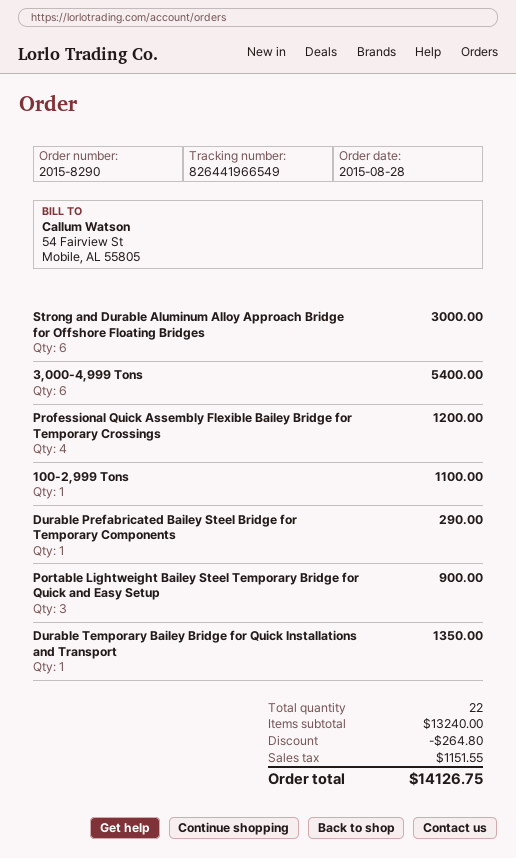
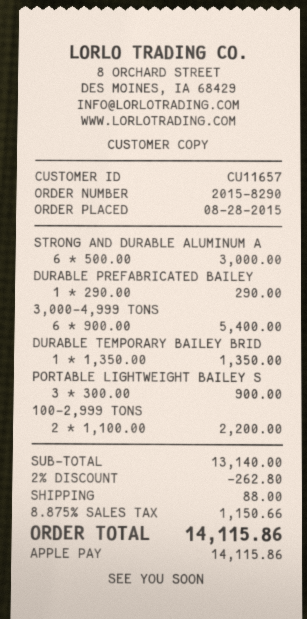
Professional Quick Assembly Flexible Bailey Bridge for Temporary Crossings: 4 for 1200.00 -> none
100-2,999 Tons: 1 for 1100.00 -> 2 for 2200.00
subtotal: 13240.00 -> 13140.00
discount: 264.80 -> 262.80
shipping: none -> 88.00
tax: 1151.55 -> 1150.66
total: 14126.75 -> 14115.86

